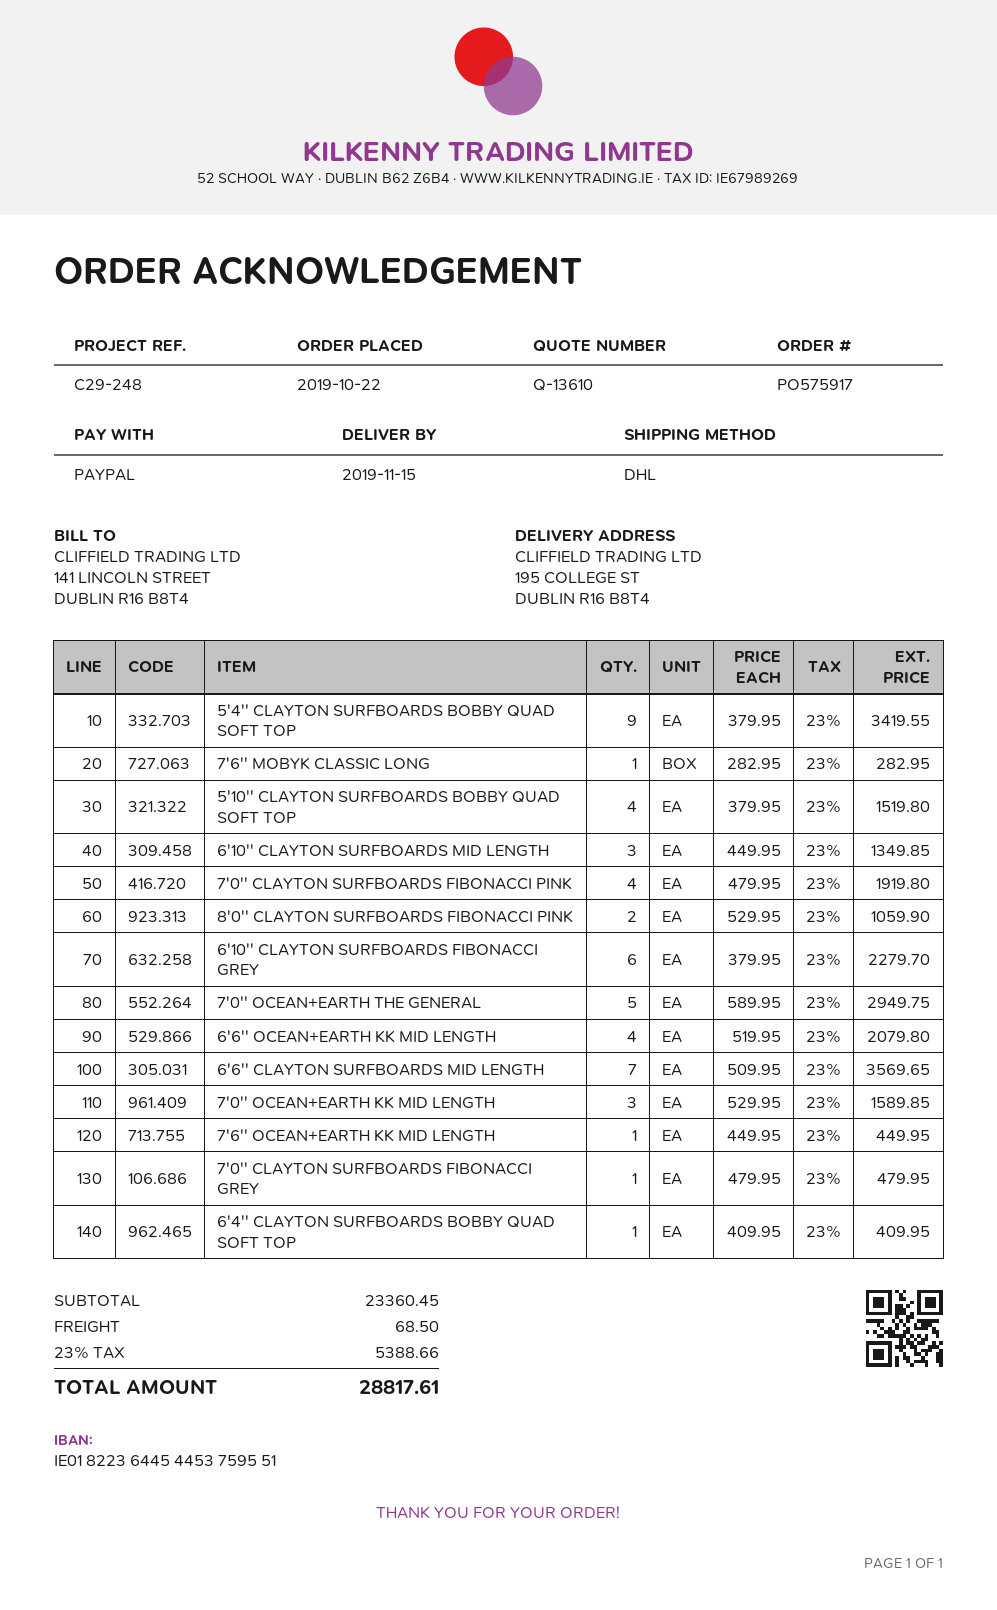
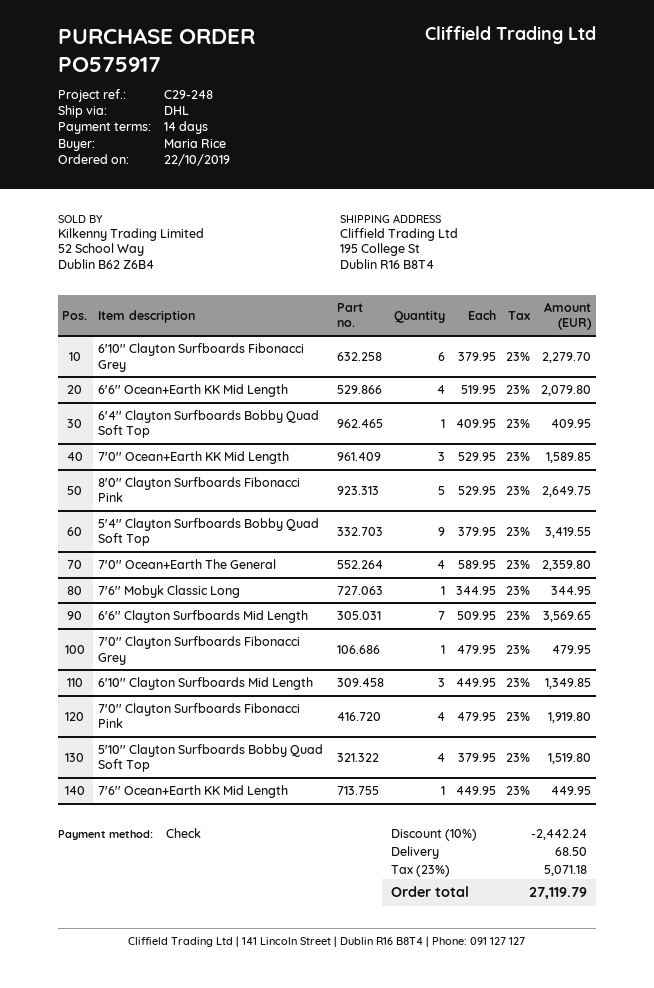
payment method: PayPal -> cheque
7'6'' MOBYK CLASSIC LONG: 1 x 282.95 = 282.95 -> 1 x 344.95 = 344.95
8'0'' CLAYTON SURFBOARDS FIBONACCI PINK: 2 x 529.95 = 1059.90 -> 5 x 529.95 = 2649.75
7'0'' OCEAN+EARTH THE GENERAL: 5 x 589.95 = 2949.75 -> 4 x 589.95 = 2359.80
discount: none -> 10% = 2442.24
tax: 23% = 5388.66 -> 23% = 5071.18
total: 28817.61 -> 27119.79

